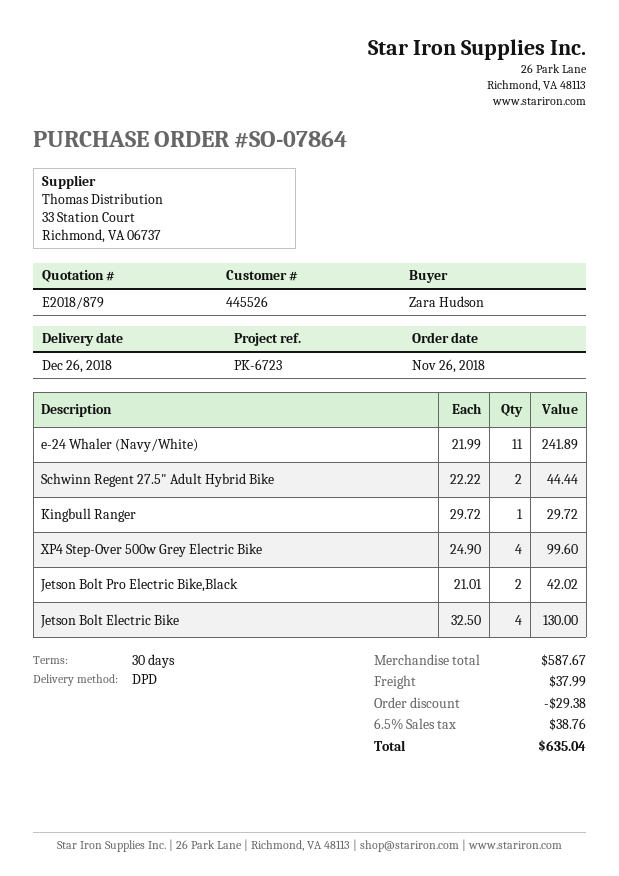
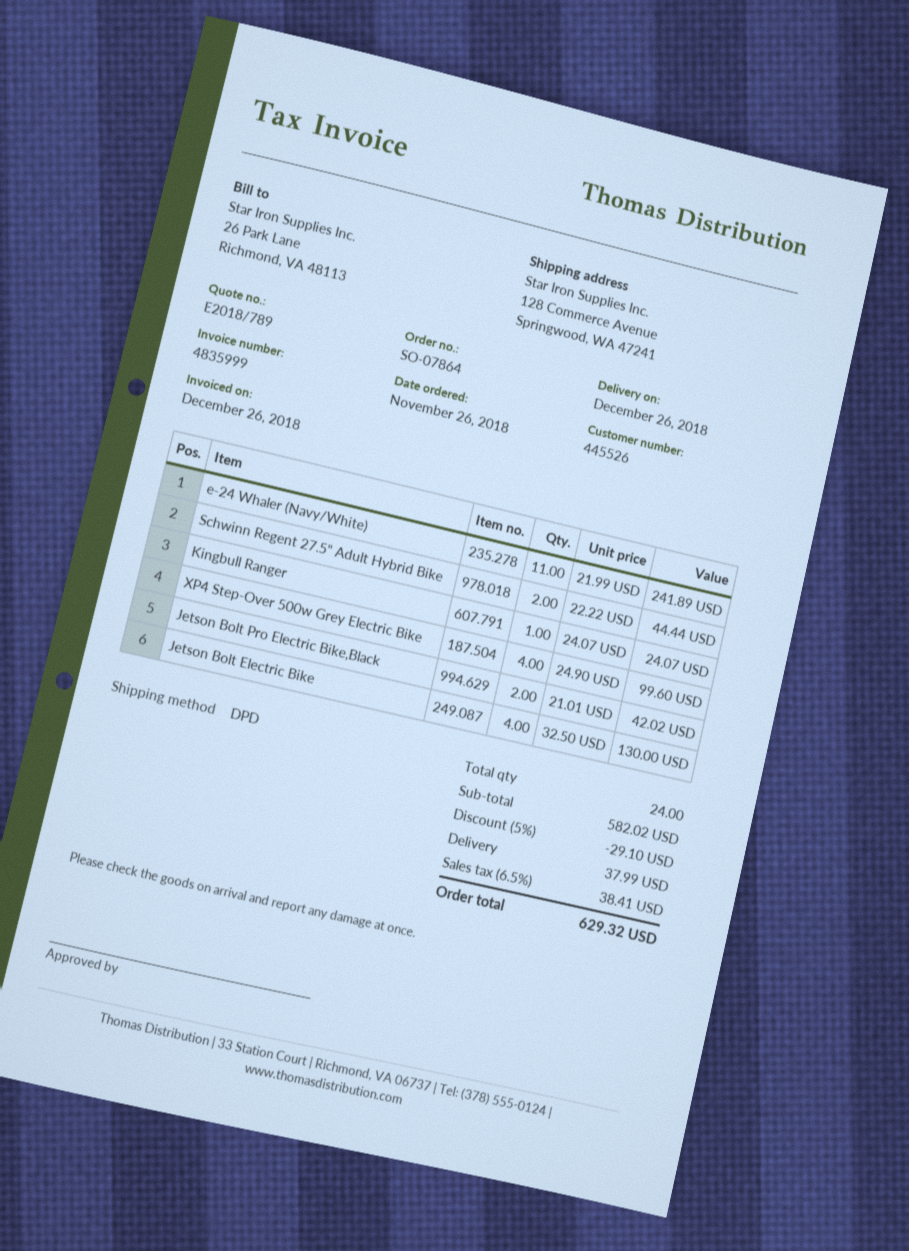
quote number: E2018/879 -> E2018/789
Kingbull Ranger: 1 x 29.72 = 29.72 -> 1 x 24.07 = 24.07
subtotal: 587.67 -> 582.02
discount: 29.38 -> 29.10
tax: 6.5% = 38.76 -> 6.5% = 38.41
total: 635.04 -> 629.32

